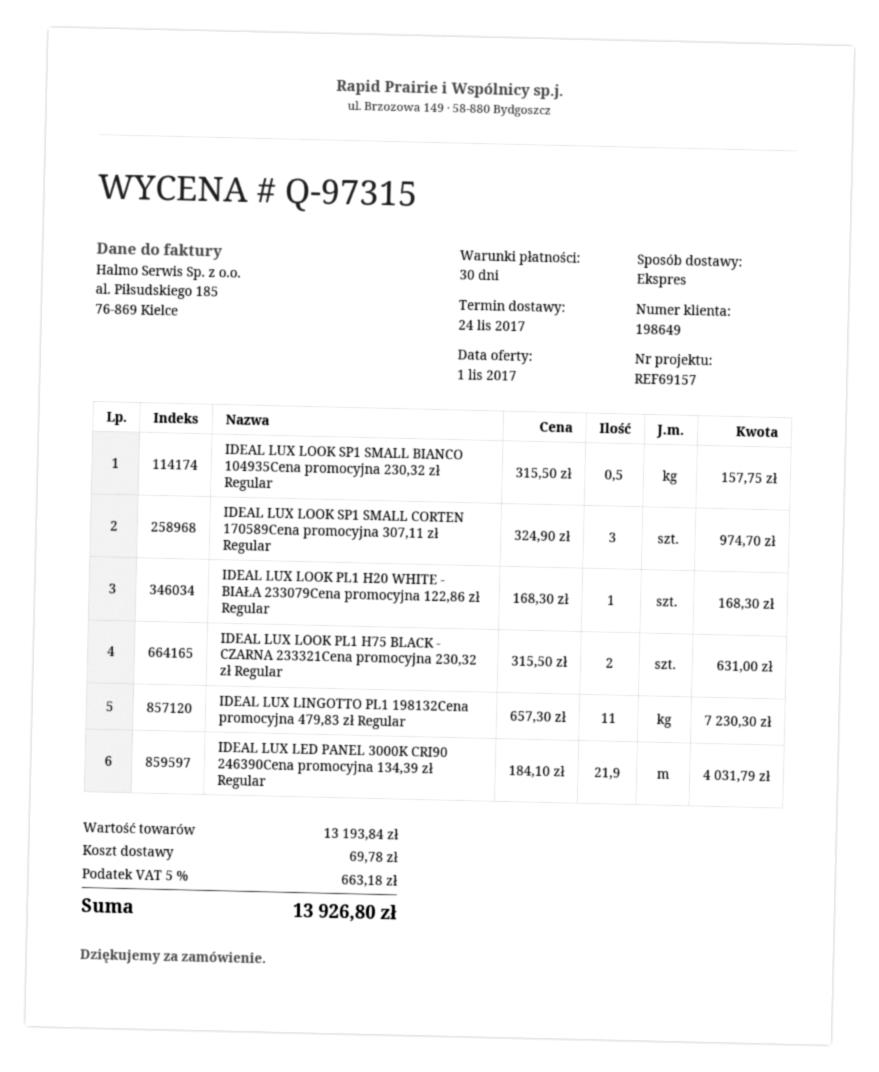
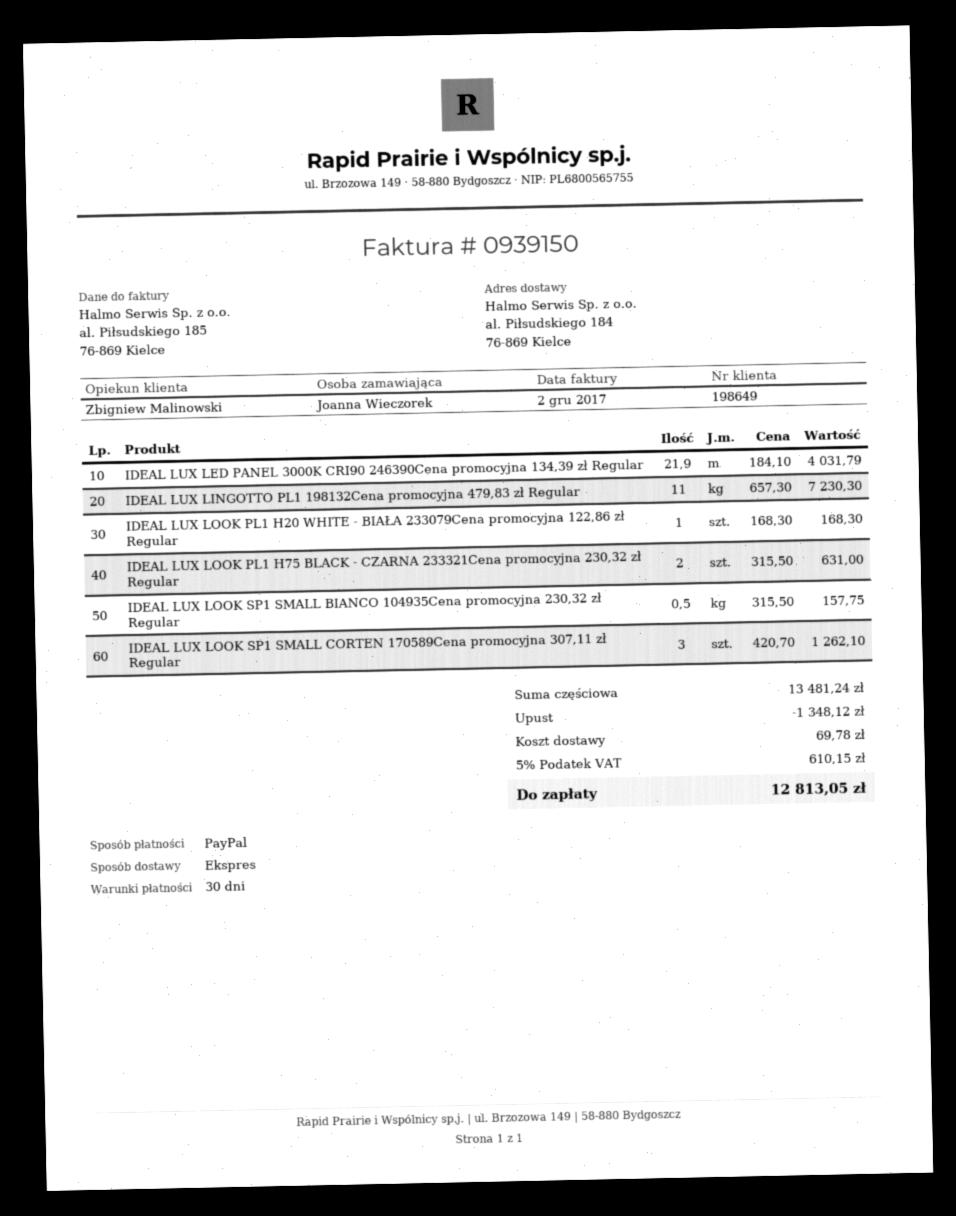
IDEAL LUX LOOK SP1 SMALL CORTEN 170589Cena promocyjna 307,11 zł Regular: 3 x 324.90 = 974.70 -> 3 x 420.70 = 1262.10
subtotal: 13193.84 -> 13481.24
discount: none -> 1348.12
tax: 5% = 663.18 -> 5% = 610.15
total: 13926.80 -> 12813.05

